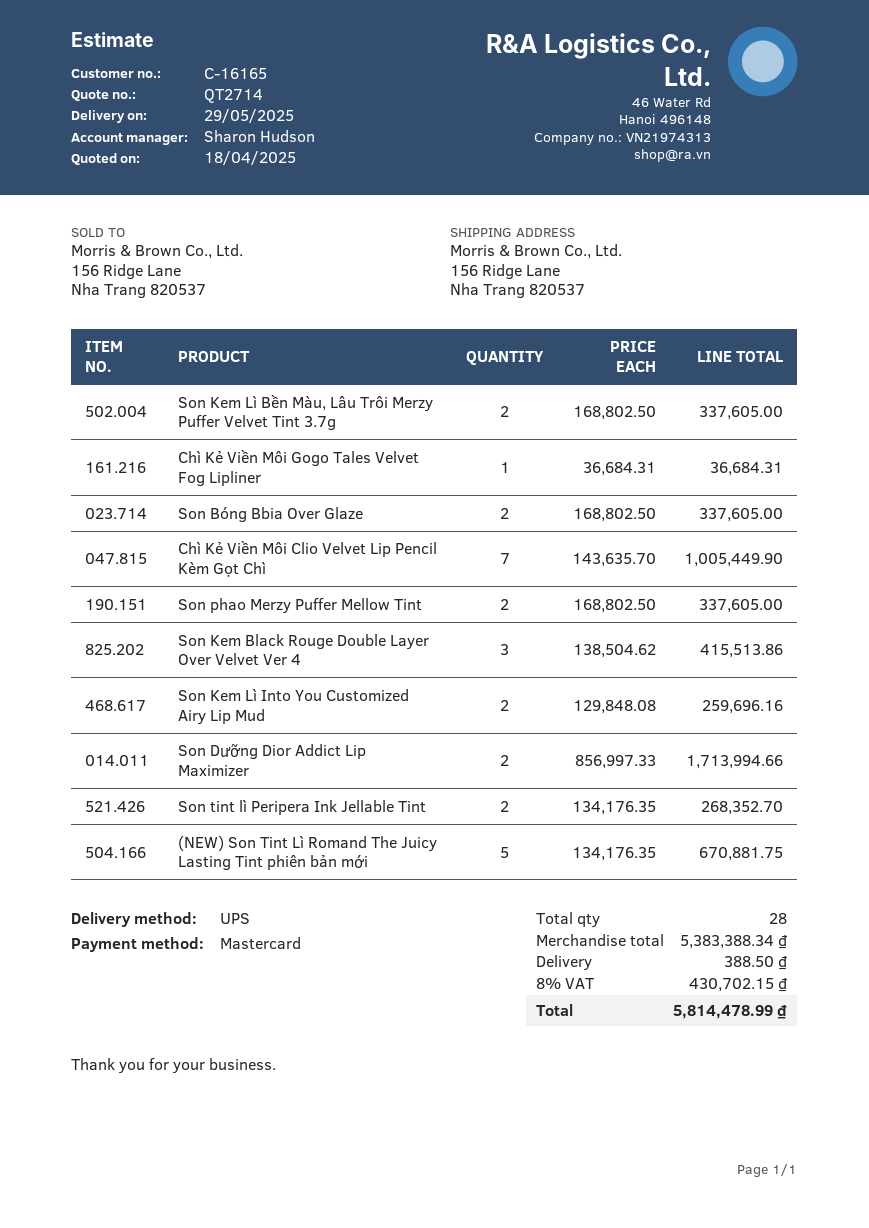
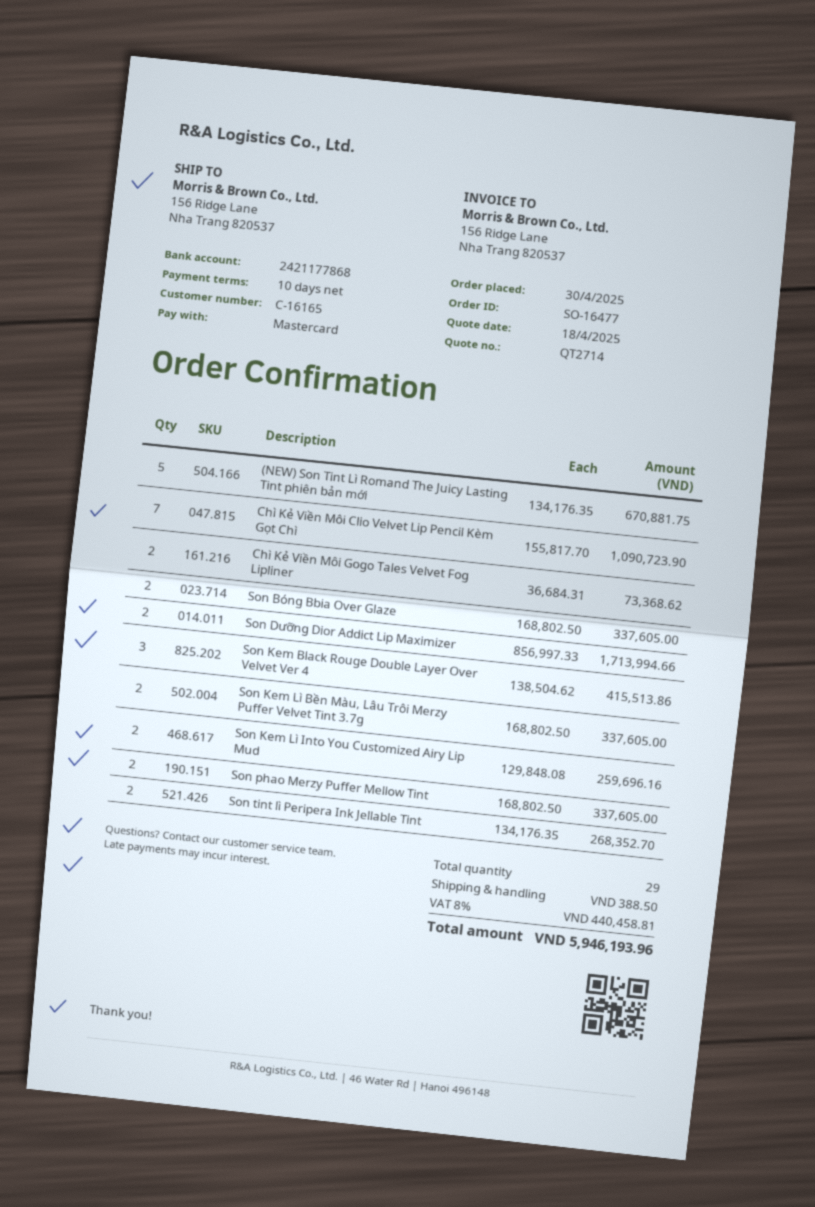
Chì Kẻ Viền Môi Gogo Tales Velvet Fog Lipliner: 1 x 36684.31 = 36684.31 -> 2 x 36684.31 = 73368.62
Chì Kẻ Viền Môi Clio Velvet Lip Pencil Kèm Gọt Chì: 7 x 143635.70 = 1005449.90 -> 7 x 155817.70 = 1090723.90
total quantity: 28 -> 29
tax: 8% = 430702.15 -> 8% = 440458.81
total: 5814478.99 -> 5946193.96

